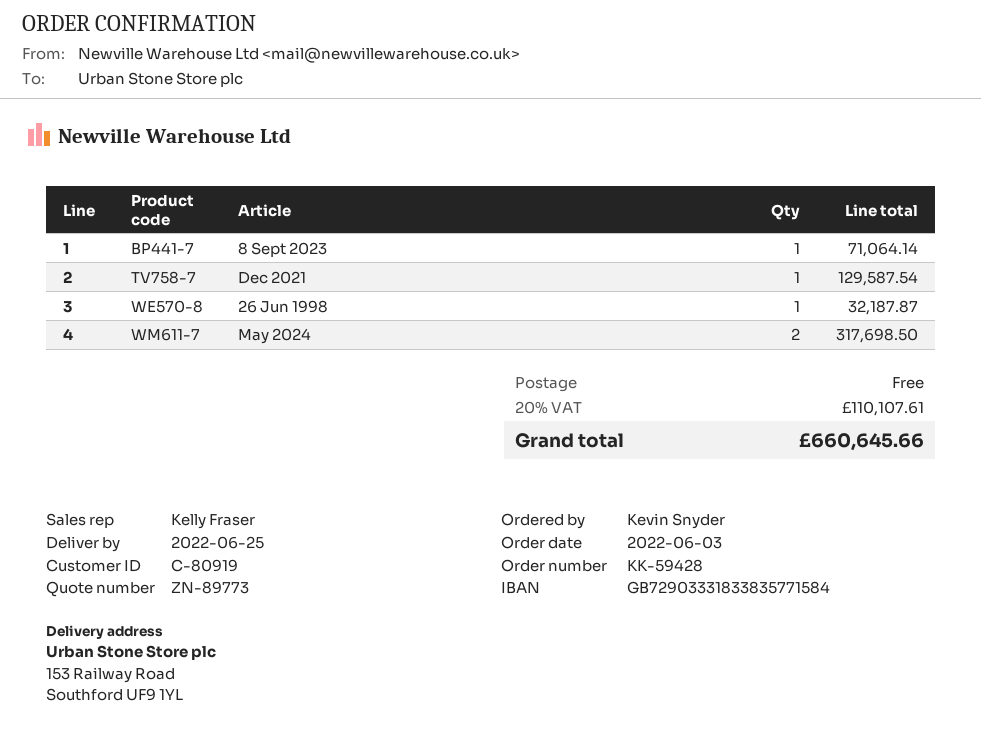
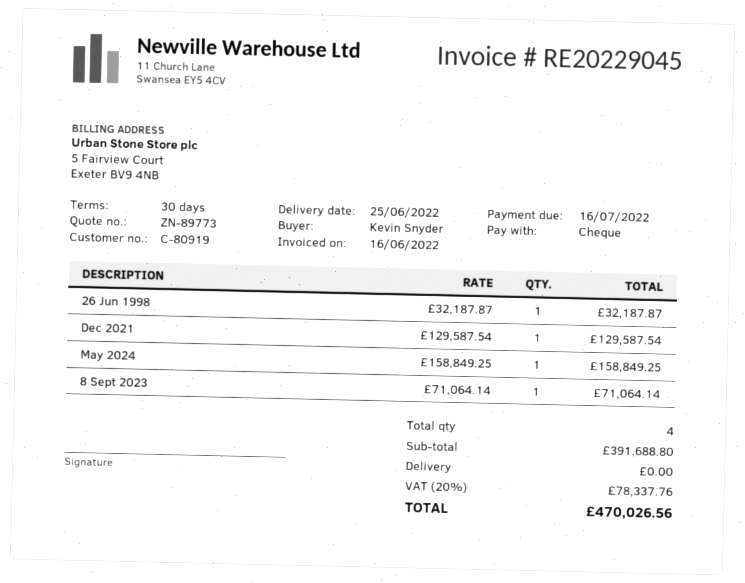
May 2024: 2 for 317698.50 -> 1 for 158849.25
tax: 20% = 110107.61 -> 20% = 78337.76
total: 660645.66 -> 470026.56

